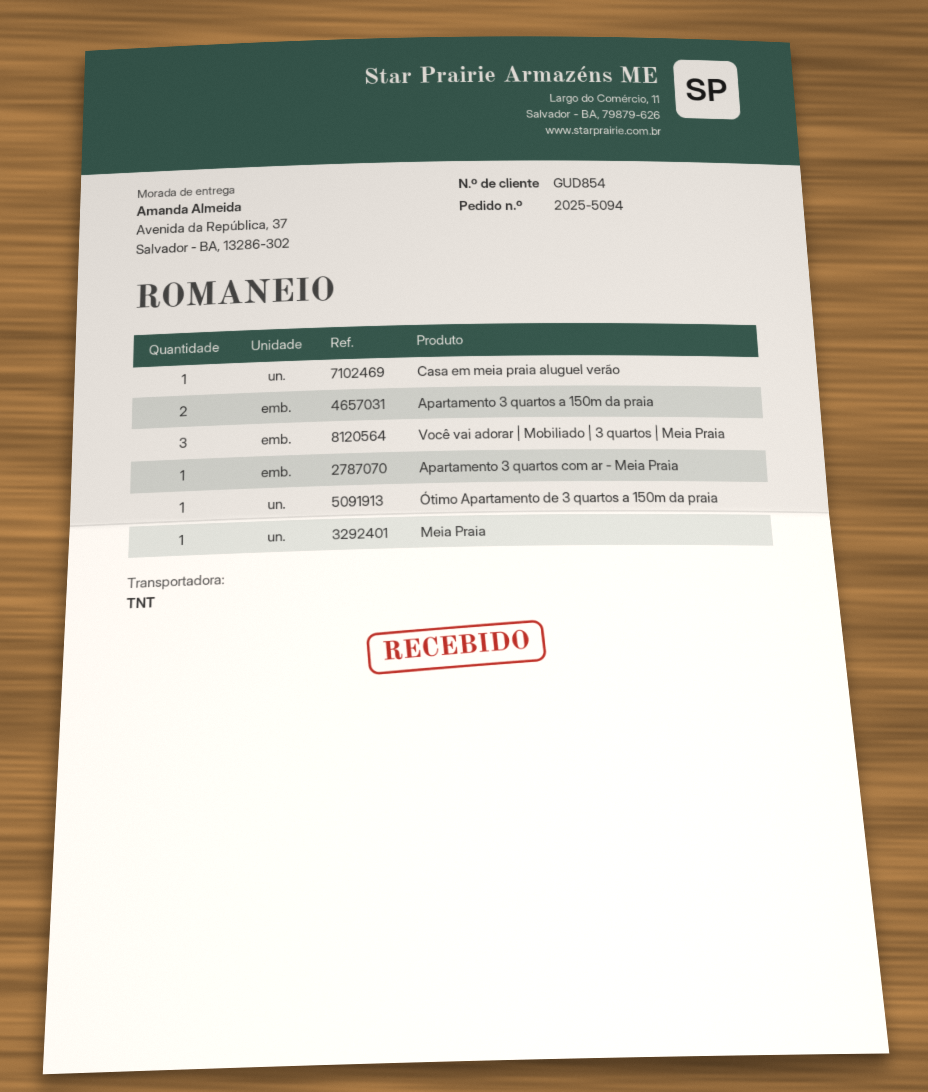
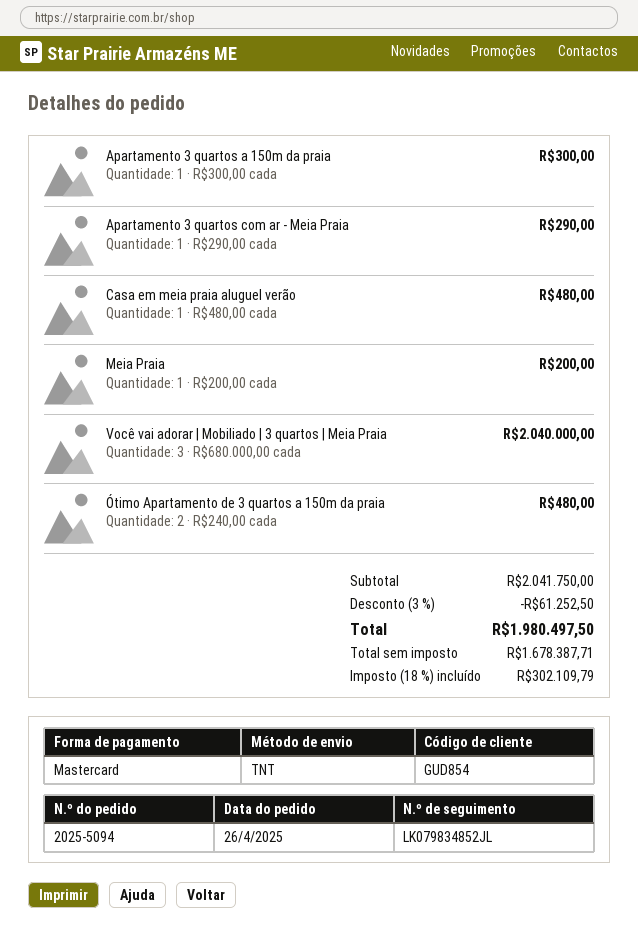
Apartamento 3 quartos a 150m da praia: 2 -> 1
Ótimo Apartamento de 3 quartos a 150m da praia: 1 -> 2

